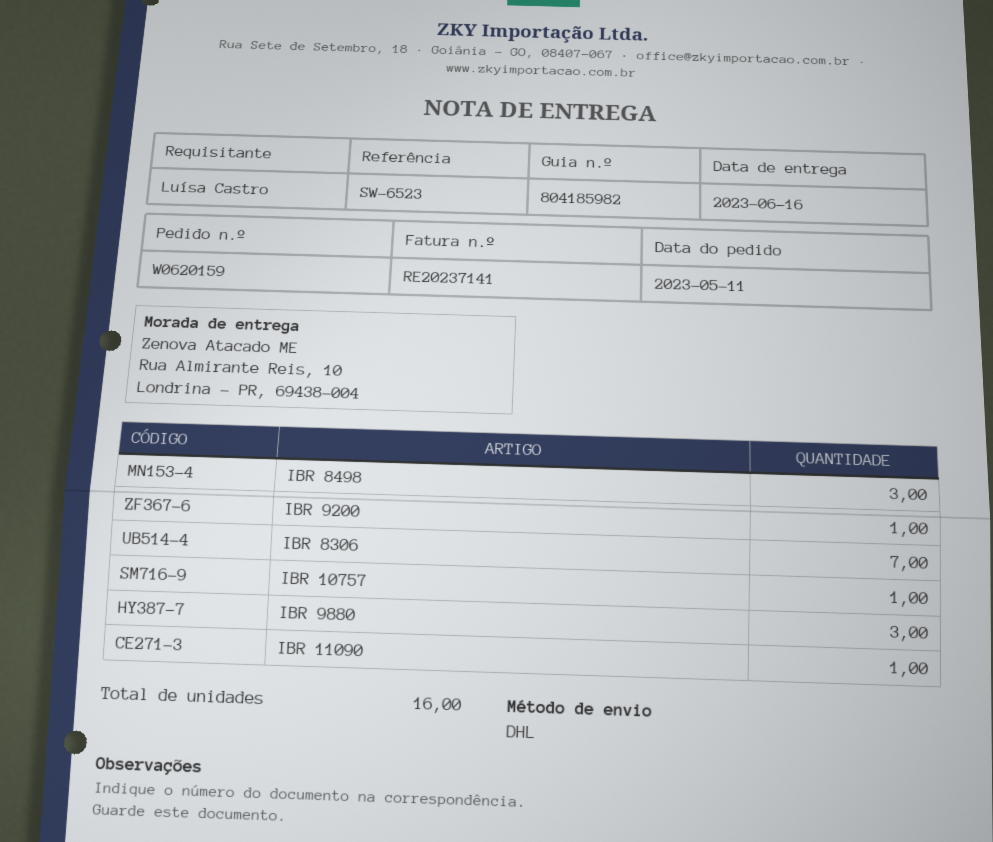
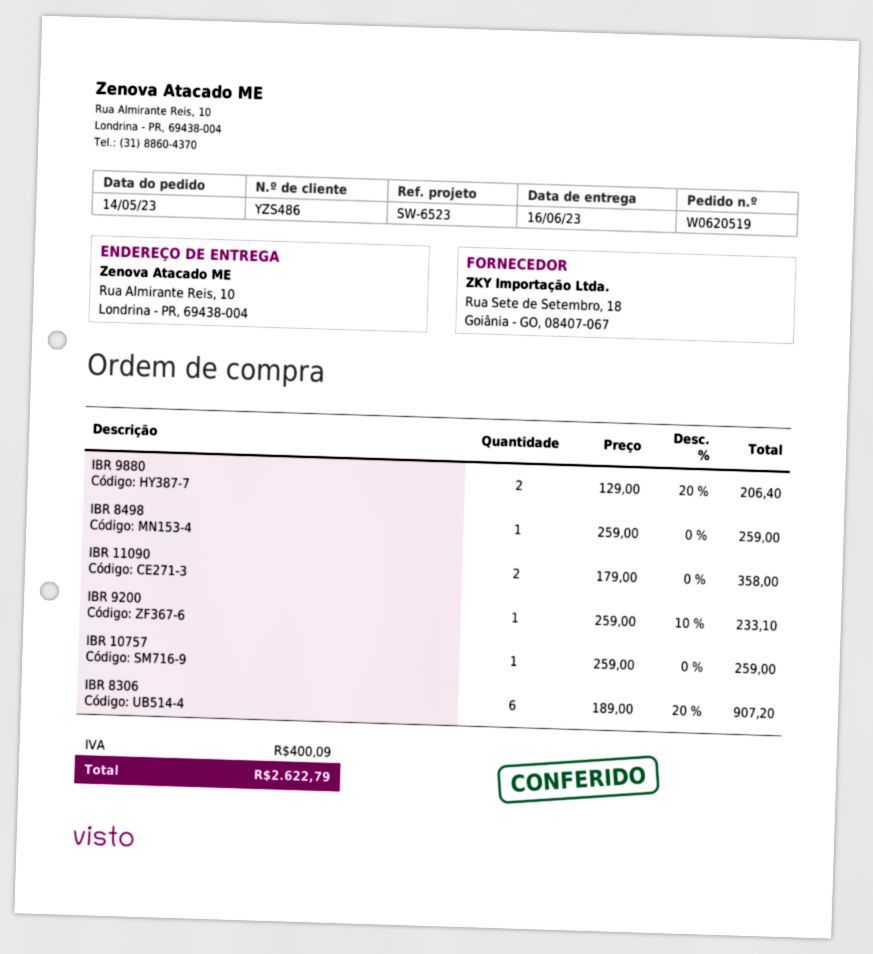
order number: W0620159 -> W0620519
order date: 2023-05-11 -> 2023-05-14
IBR 8498: 3 -> 1
IBR 8306: 7 -> 6
IBR 9880: 3 -> 2
IBR 11090: 1 -> 2

